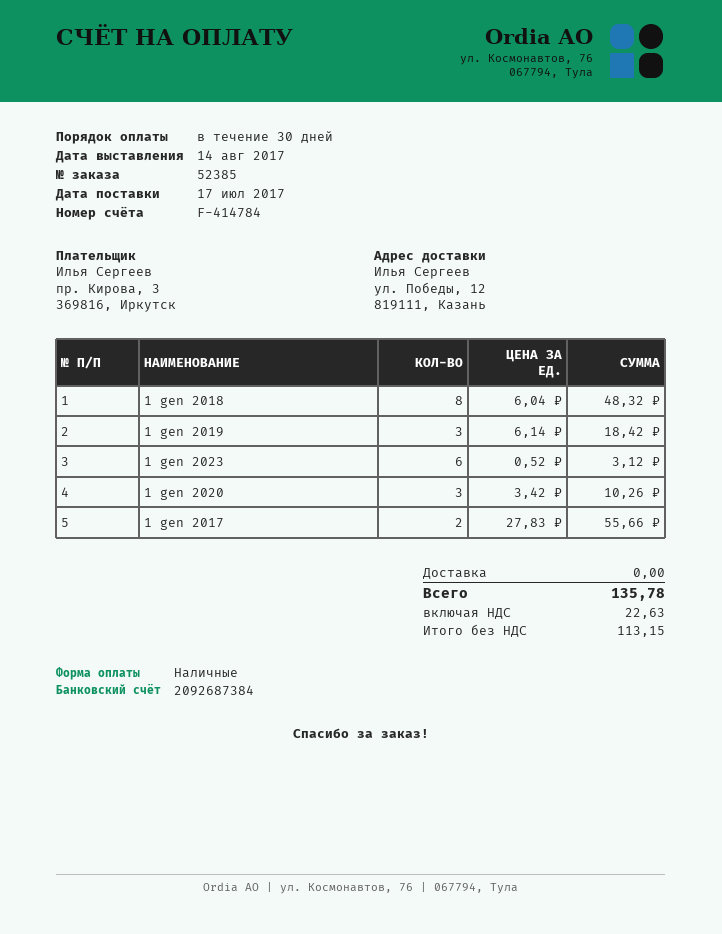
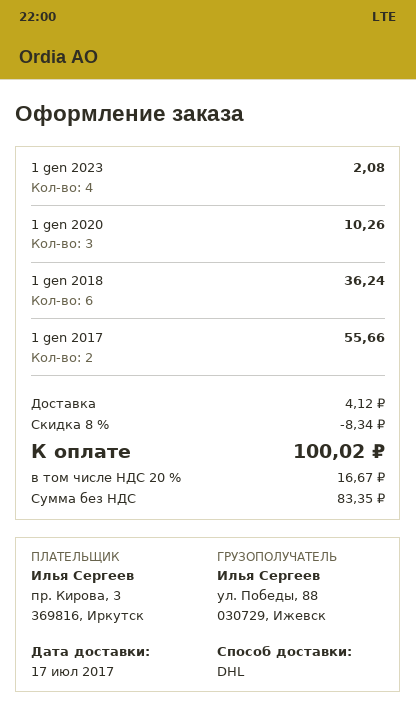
ship to: ул. Победы, 12, 819111, Казань -> ул. Победы, 88, 030729, Ижевск
1 gen 2018: 8 for 48.32 -> 6 for 36.24
1 gen 2019: 3 for 18.42 -> none
1 gen 2023: 6 for 3.12 -> 4 for 2.08
discount: none -> 8% = 8.34
shipping: 0.00 -> 4.12
net: 113.15 -> 83.35
tax: 22.63 -> 16.67
total: 135.78 -> 100.02

